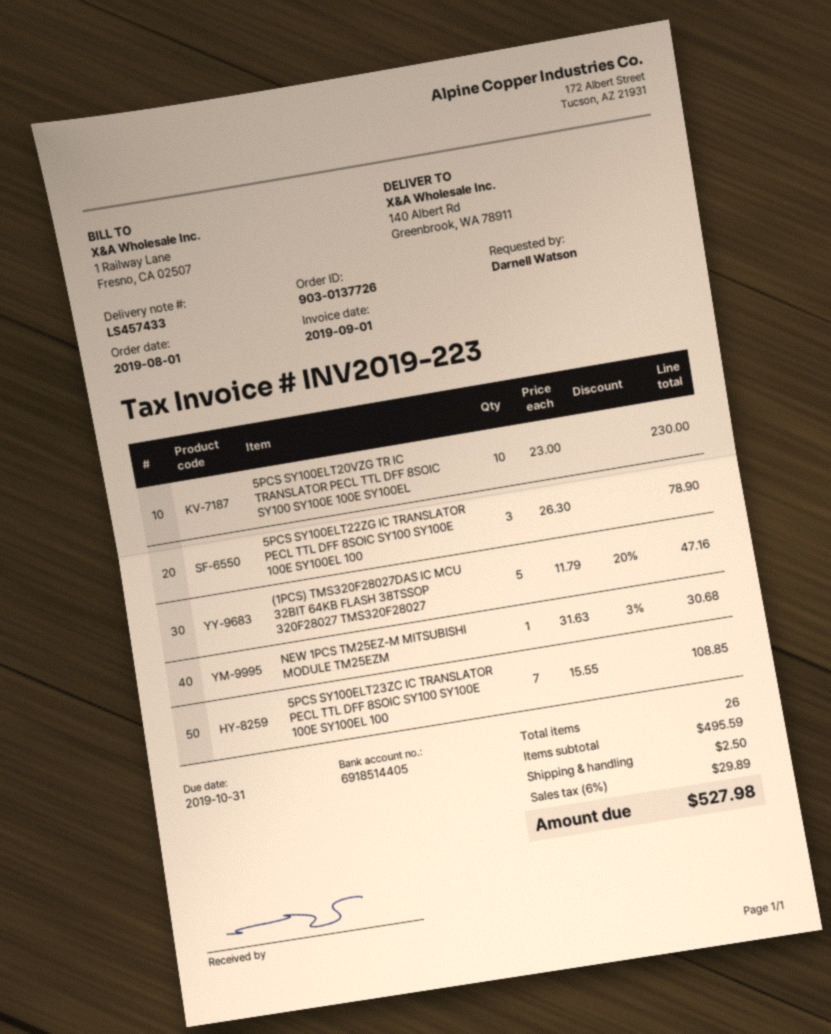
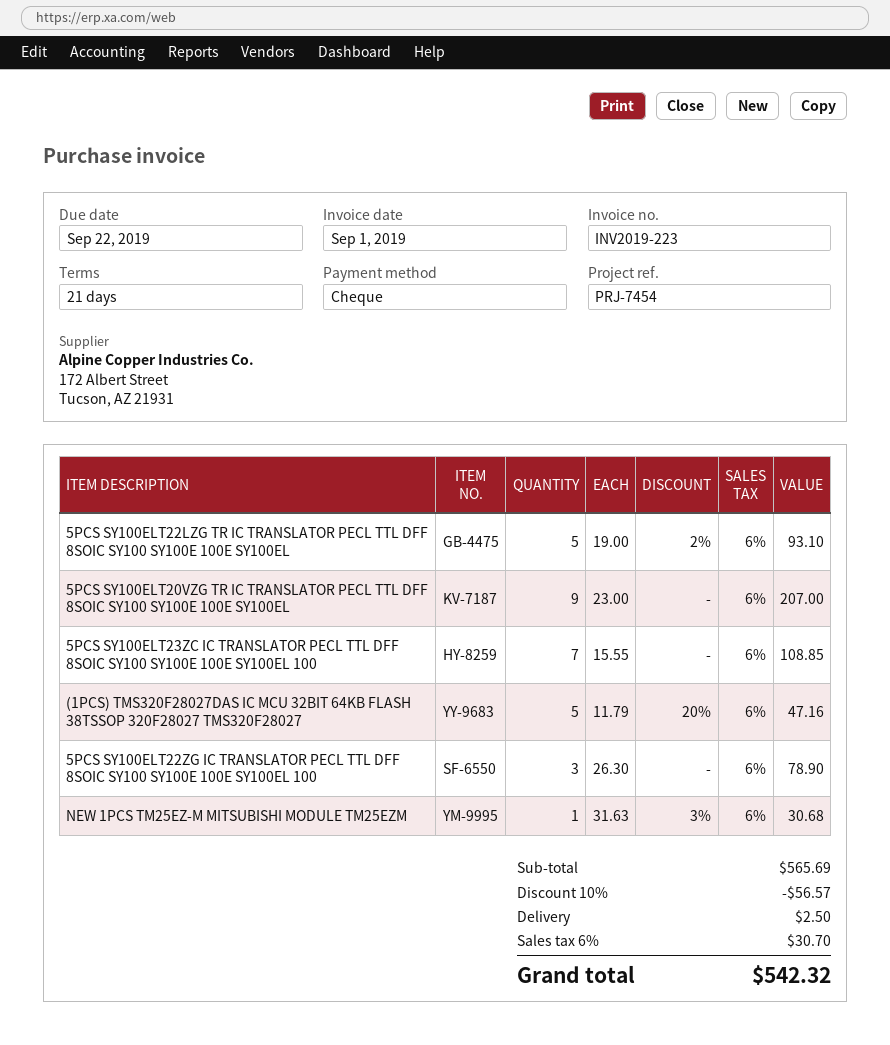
due date: 2019-10-31 -> 2019-09-22
5PCS SY100ELT20VZG TR IC TRANSLATOR PECL TTL DFF 8SOIC SY100 SY100E 100E SY100EL: 10 x 23.00 = 230.00 -> 9 x 23.00 = 207.00
5PCS SY100ELT22LZG TR IC TRANSLATOR PECL TTL DFF 8SOIC SY100 SY100E 100E SY100EL: none -> 5 x 19.00 - 2% = 93.10
subtotal: 495.59 -> 565.69
discount: none -> 10% = 56.57
tax: 6% = 29.89 -> 6% = 30.70
total: 527.98 -> 542.32

